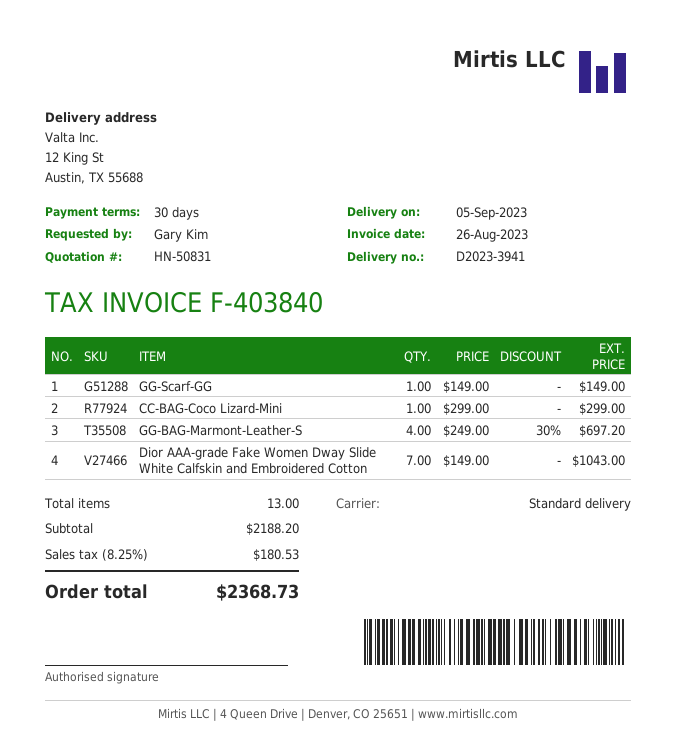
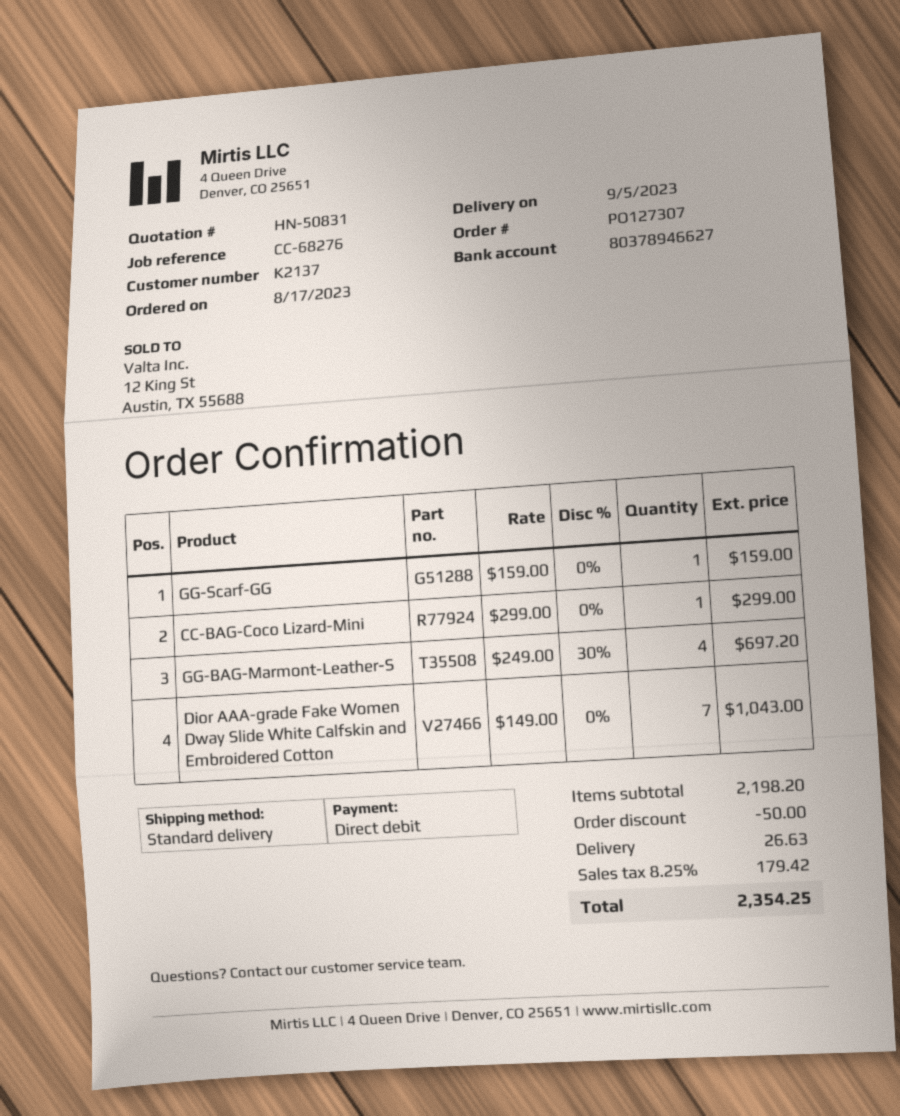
GG-Scarf-GG: 1 x 149.00 = 149.00 -> 1 x 159.00 = 159.00
subtotal: 2188.20 -> 2198.20
discount: none -> 50.00
shipping: none -> 26.63
tax: 8.25% = 180.53 -> 8.25% = 179.42
total: 2368.73 -> 2354.25

